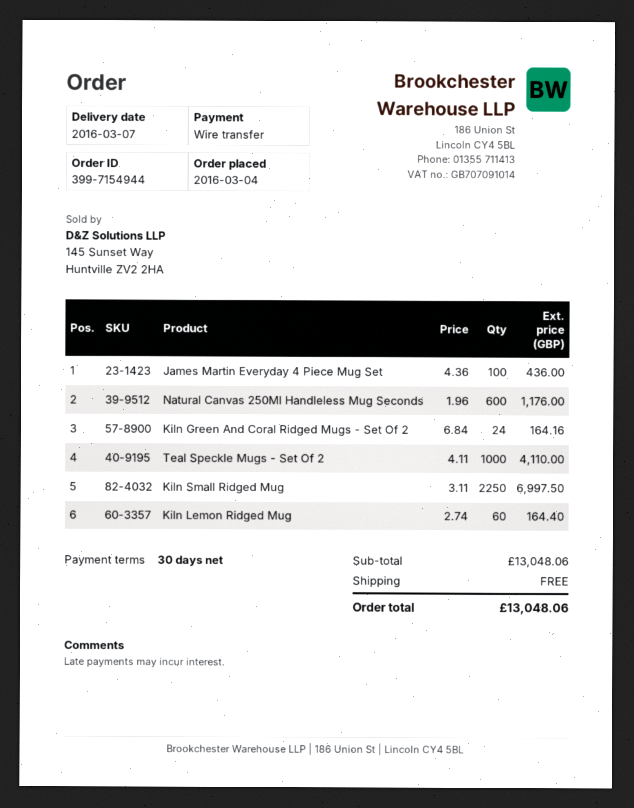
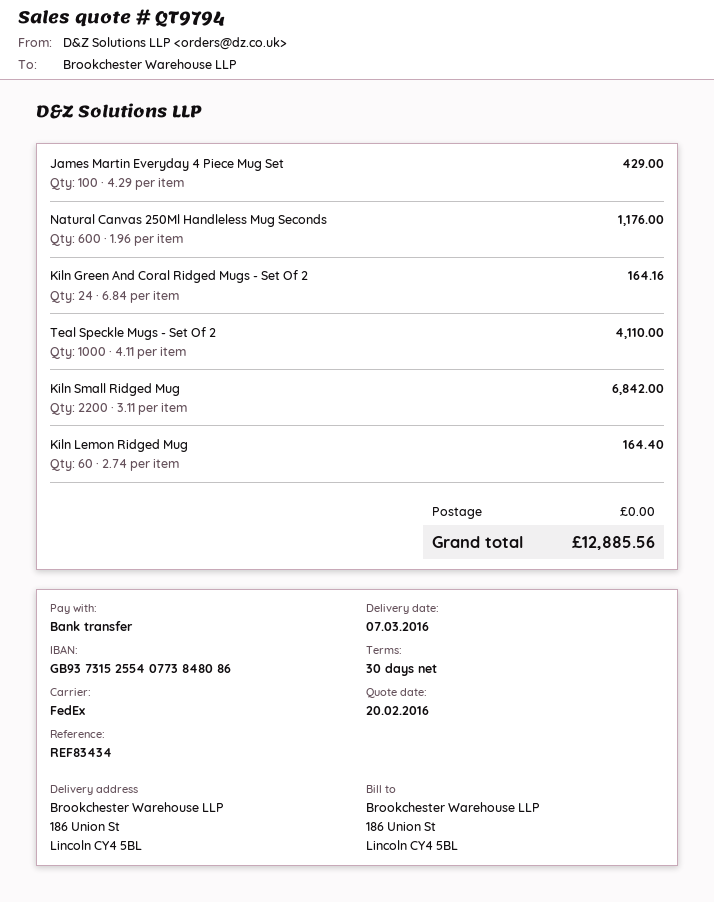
James Martin Everyday 4 Piece Mug Set: 100 x 4.36 = 436.00 -> 100 x 4.29 = 429.00
Kiln Small Ridged Mug: 2250 x 3.11 = 6997.50 -> 2200 x 3.11 = 6842.00
total: 13048.06 -> 12885.56

